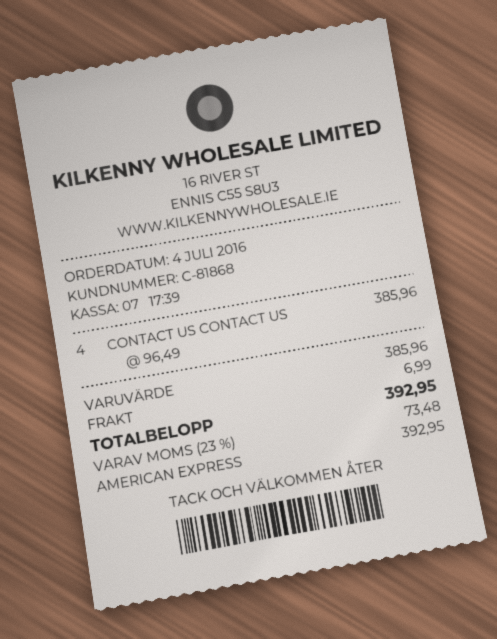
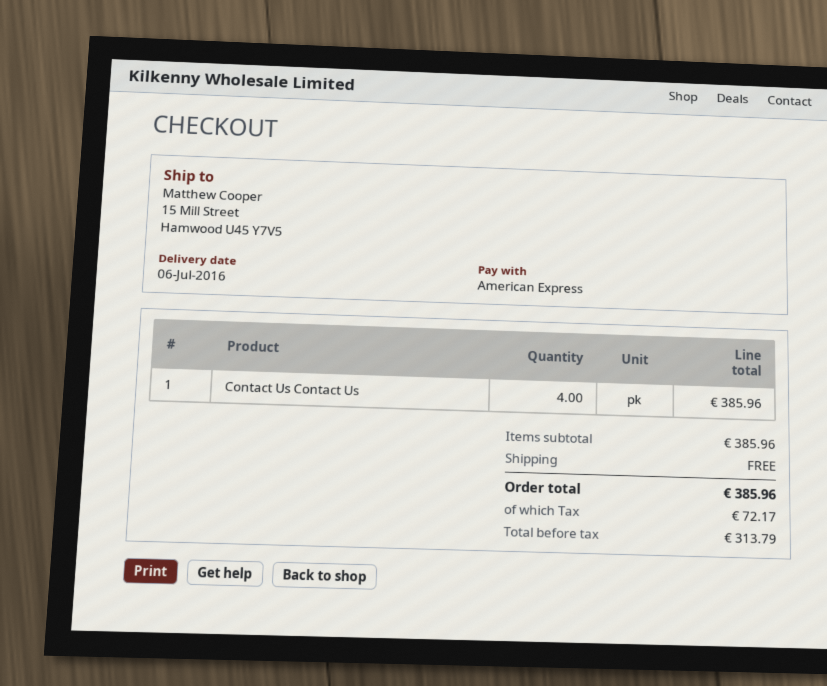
shipping: 6.99 -> 0.00
tax: 73.48 -> 72.17
total: 392.95 -> 385.96

